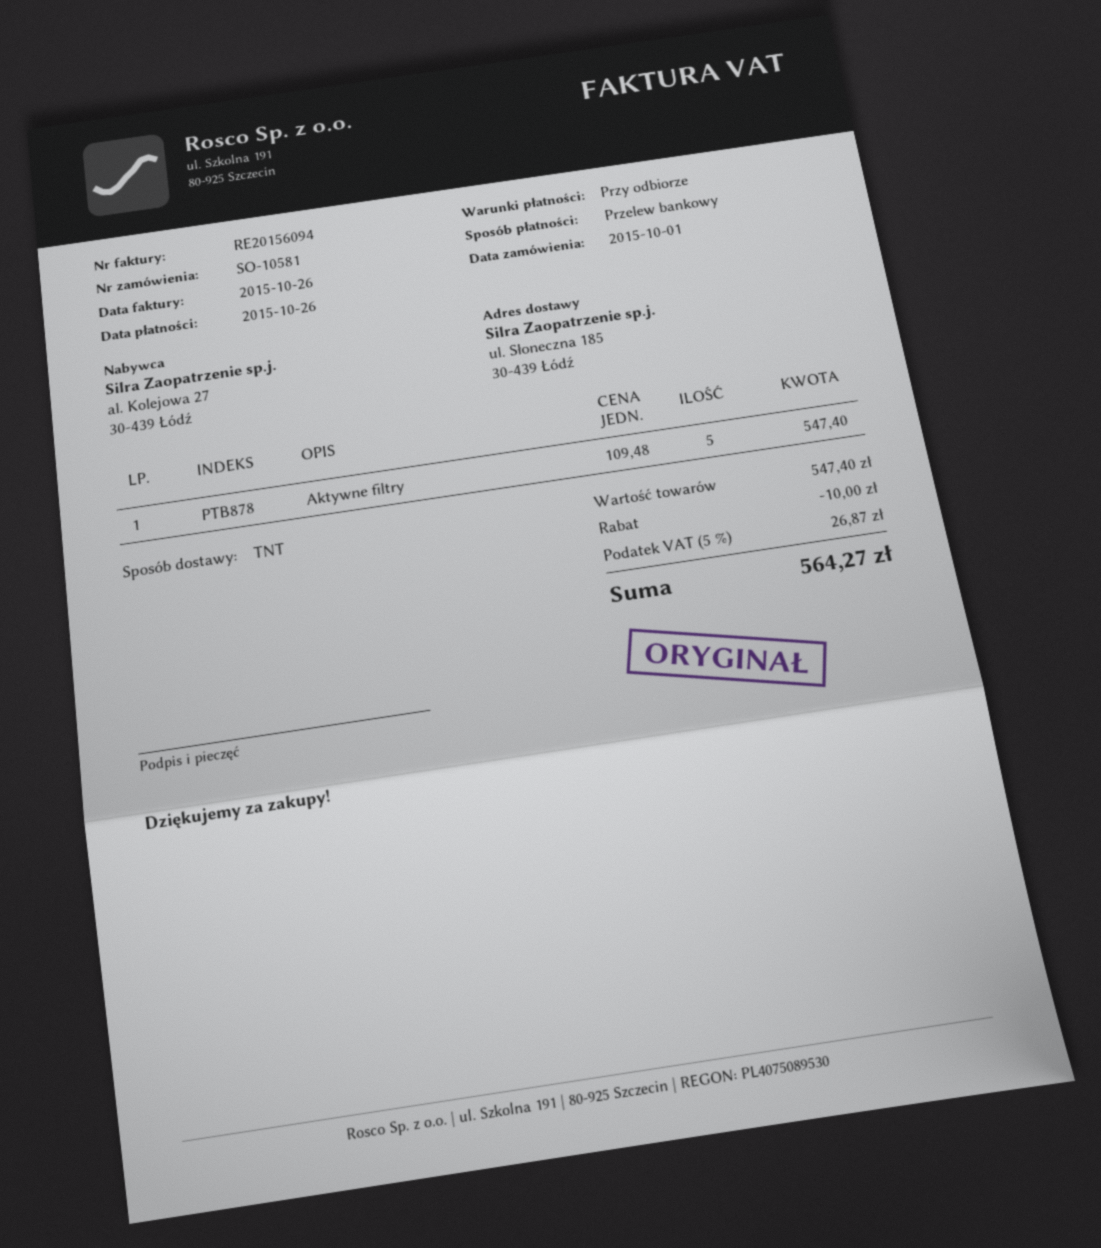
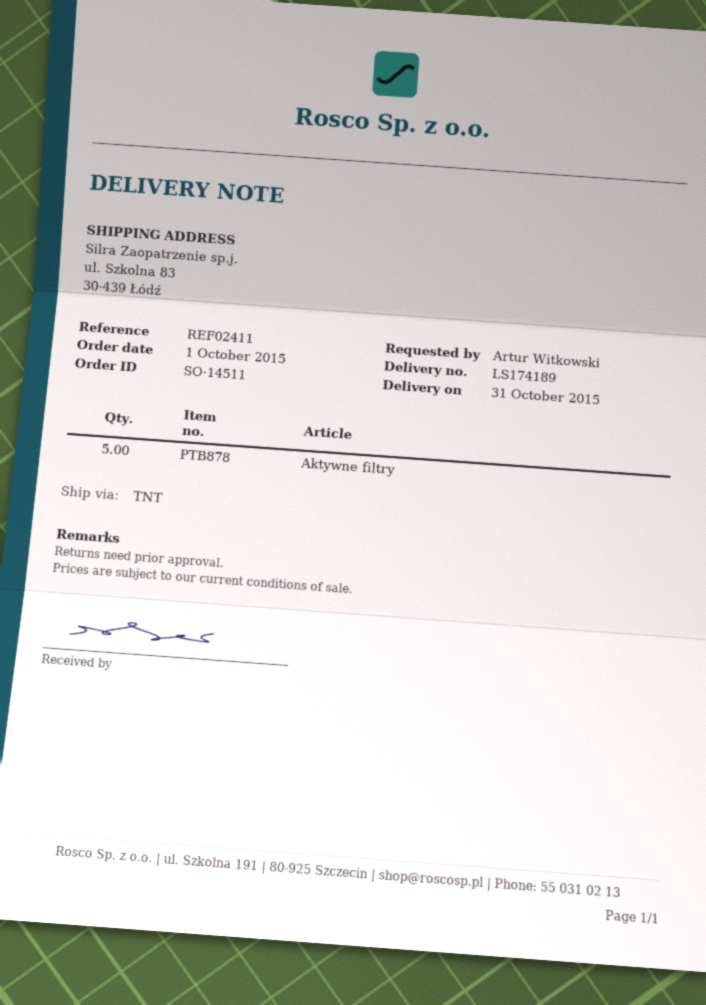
order number: SO-10581 -> SO-14511
ship to: ul. Słoneczna 185, 30-439 Łódź -> ul. Szkolna 83, 30-439 Łódź

